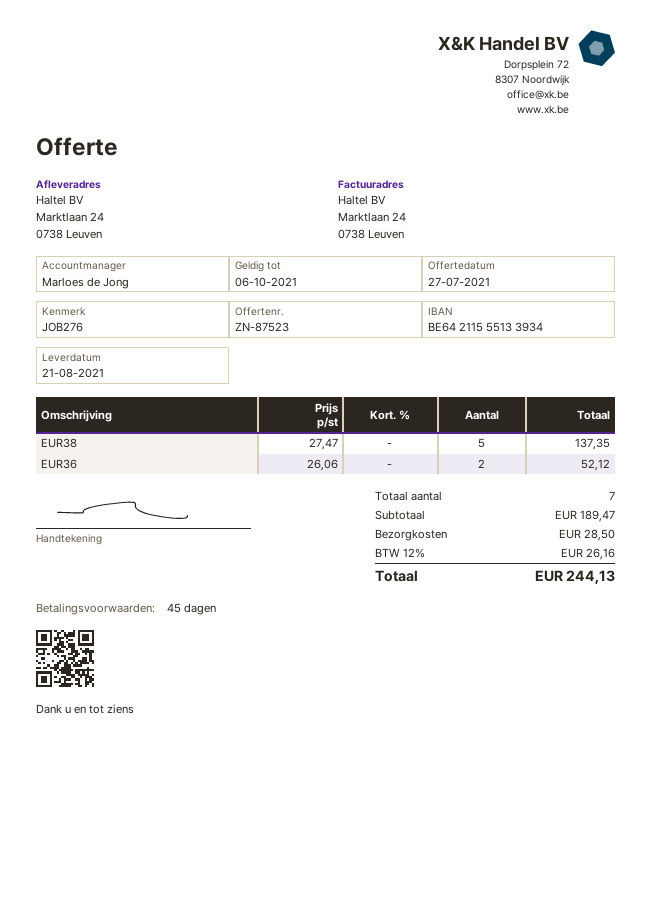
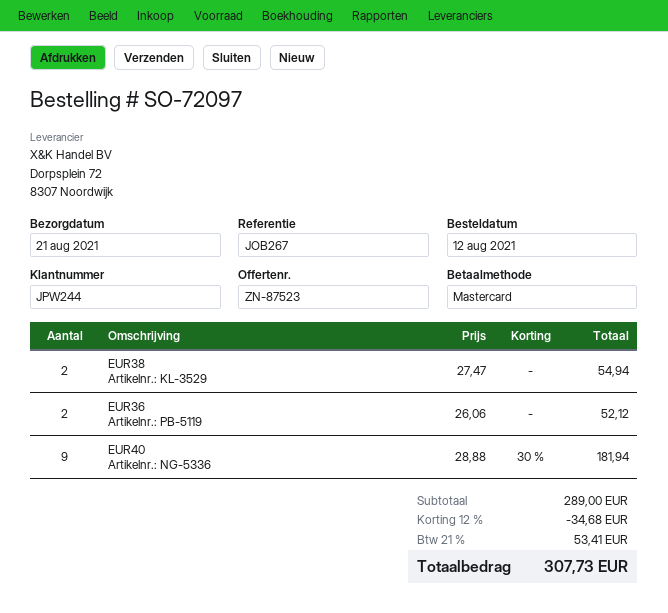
reference: JOB276 -> JOB267
EUR38: 5 x 27.47 = 137.35 -> 2 x 27.47 = 54.94
EUR40: none -> 9 x 28.88 - 30% = 181.94
subtotal: 189.47 -> 289.00
discount: none -> 12% = 34.68
shipping: 28.50 -> none
tax: 12% = 26.16 -> 21% = 53.41
total: 244.13 -> 307.73

